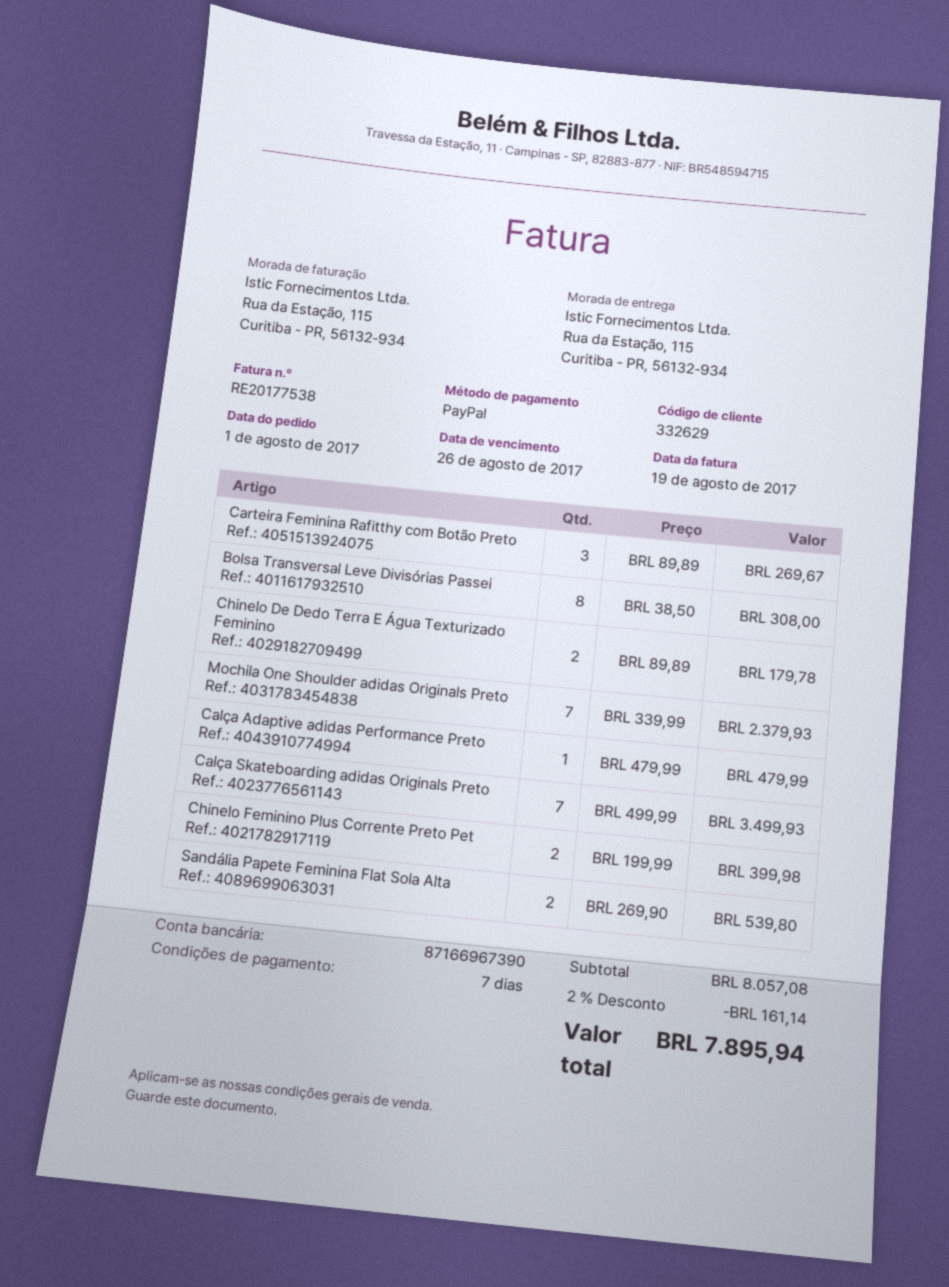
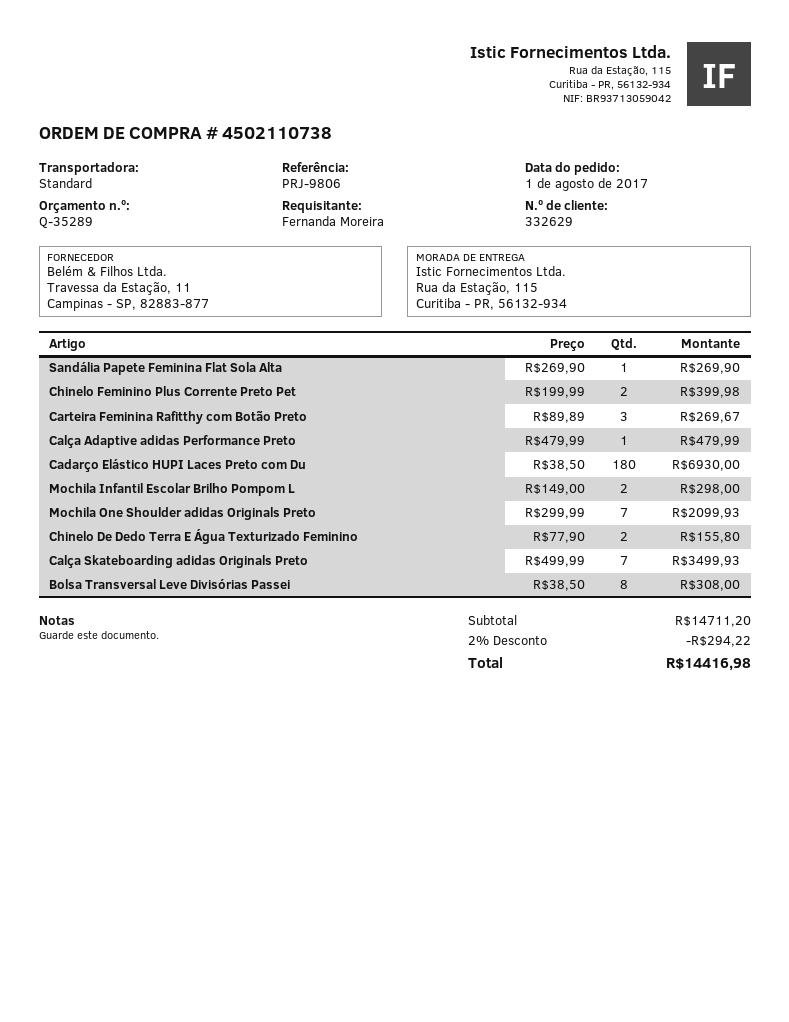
Chinelo De Dedo Terra E Água Texturizado Feminino: 2 x 89.89 = 179.78 -> 2 x 77.90 = 155.80
Mochila One Shoulder adidas Originals Preto: 7 x 339.99 = 2379.93 -> 7 x 299.99 = 2099.93
Sandália Papete Feminina Flat Sola Alta: 2 x 269.90 = 539.80 -> 1 x 269.90 = 269.90
Cadarço Elástico HUPI Laces Preto com Du: none -> 180 x 38.50 = 6930.00
Mochila Infantil Escolar Brilho Pompom L: none -> 2 x 149.00 = 298.00
subtotal: 8057.08 -> 14711.20
discount: 2% = 161.14 -> 2% = 294.22
total: 7895.94 -> 14416.98

